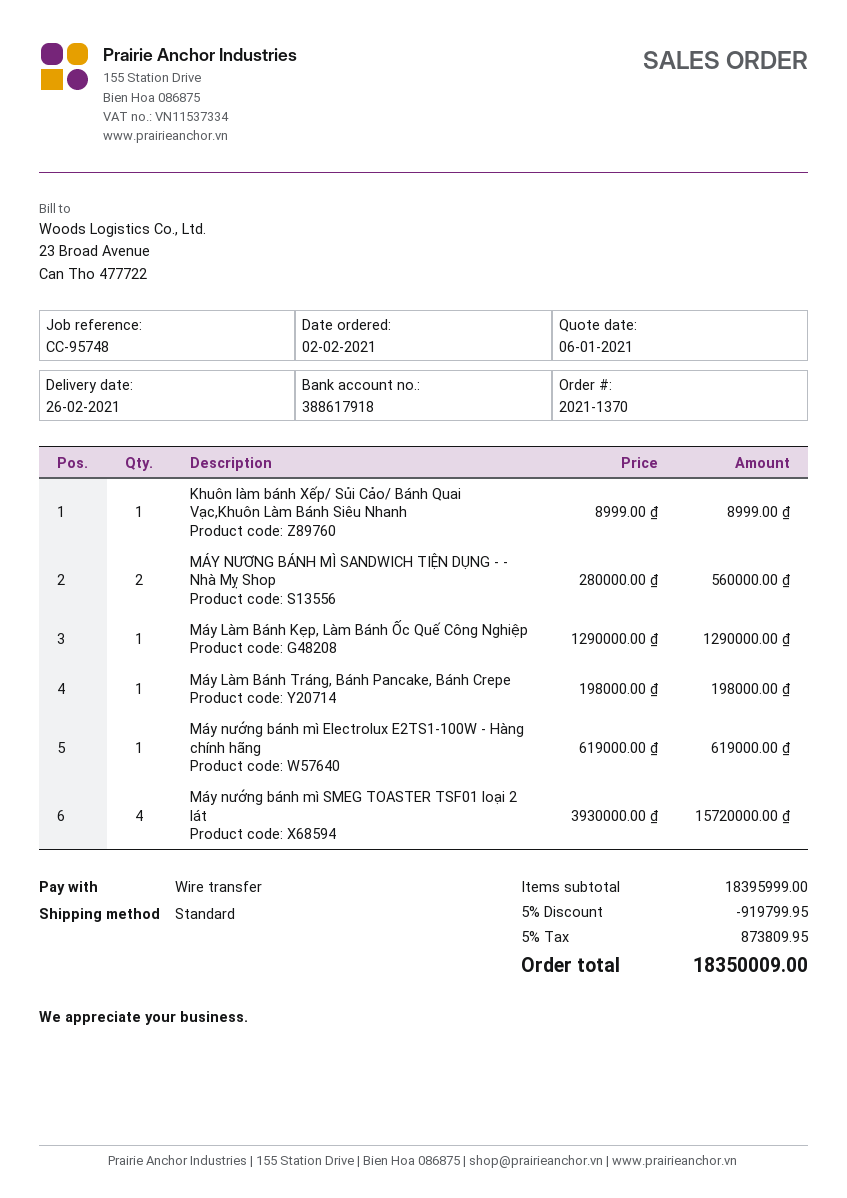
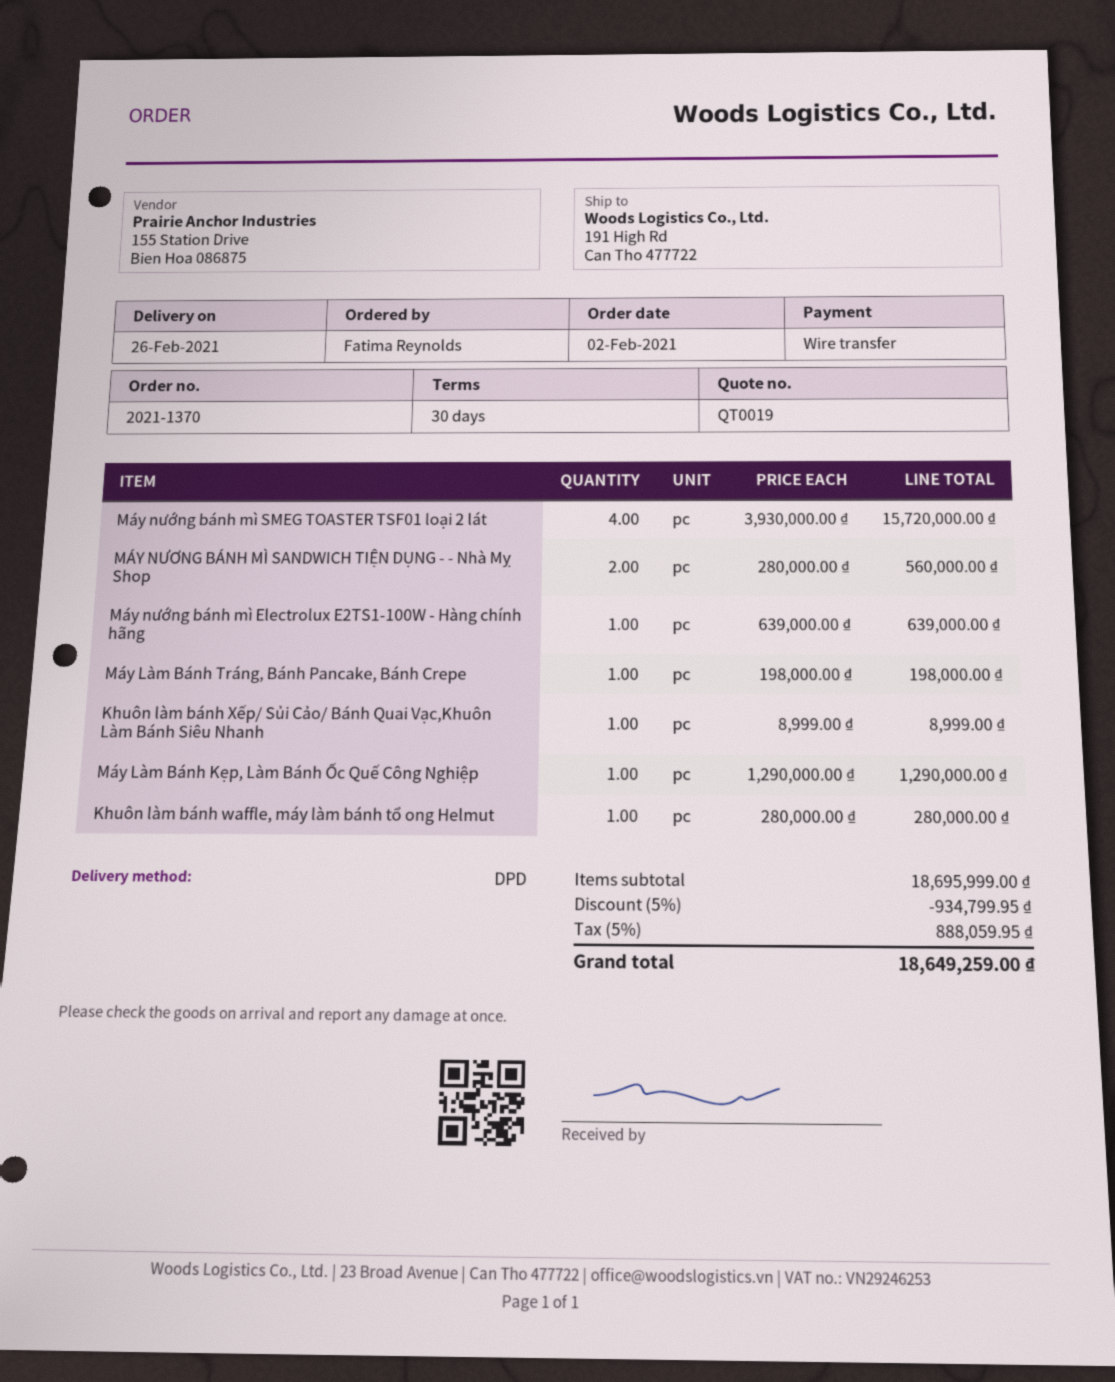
shipping method: standard -> DPD
Máy nướng bánh mì Electrolux E2TS1-100W - Hàng chính hãng: 1 x 619000.00 = 619000.00 -> 1 x 639000.00 = 639000.00
Khuôn làm bánh waffle, máy làm bánh tổ ong Helmut: none -> 1 x 280000.00 = 280000.00
subtotal: 18395999.00 -> 18695999.00
discount: 5% = 919799.95 -> 5% = 934799.95
tax: 5% = 873809.95 -> 5% = 888059.95
total: 18350009.00 -> 18649259.00

